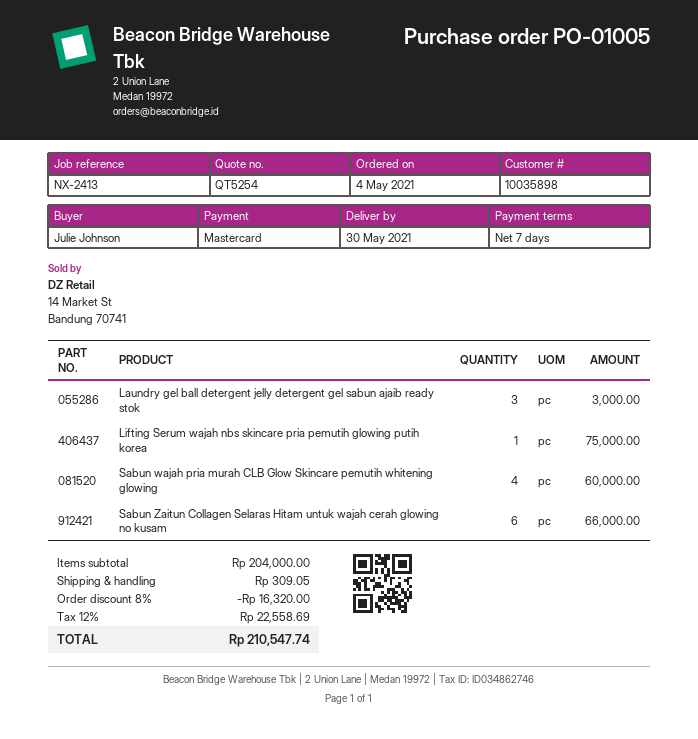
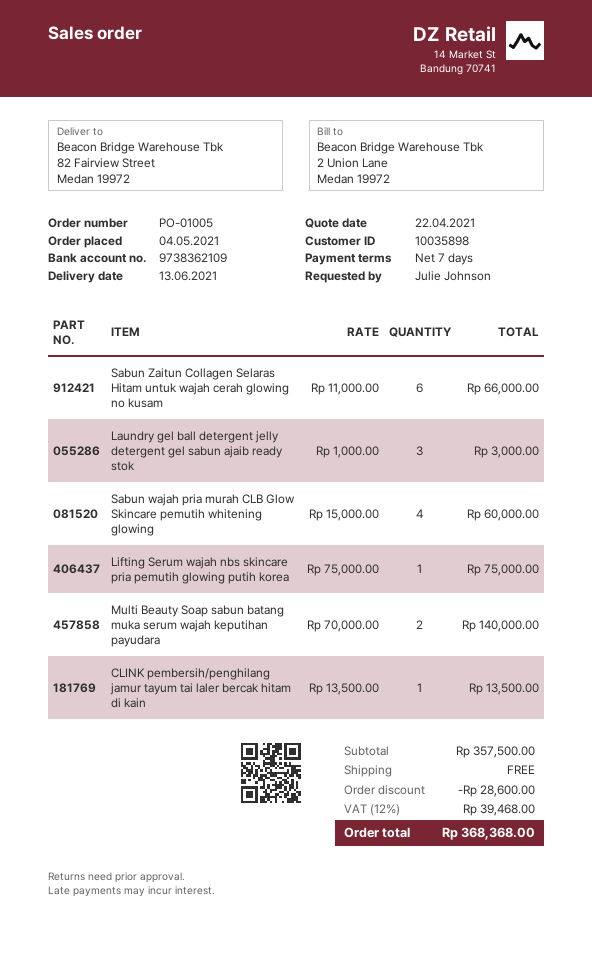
delivery date: 2021-05-30 -> 2021-06-13
Multi Beauty Soap sabun batang muka serum wajah keputihan payudara: none -> 2 for 140000.00
CLINK pembersih/penghilang jamur tayum tai laler bercak hitam di kain: none -> 1 for 13500.00
subtotal: 204000.00 -> 357500.00
discount: 16320.00 -> 28600.00
shipping: 309.05 -> 0.00
tax: 12% = 22558.69 -> 12% = 39468.00
total: 210547.74 -> 368368.00

